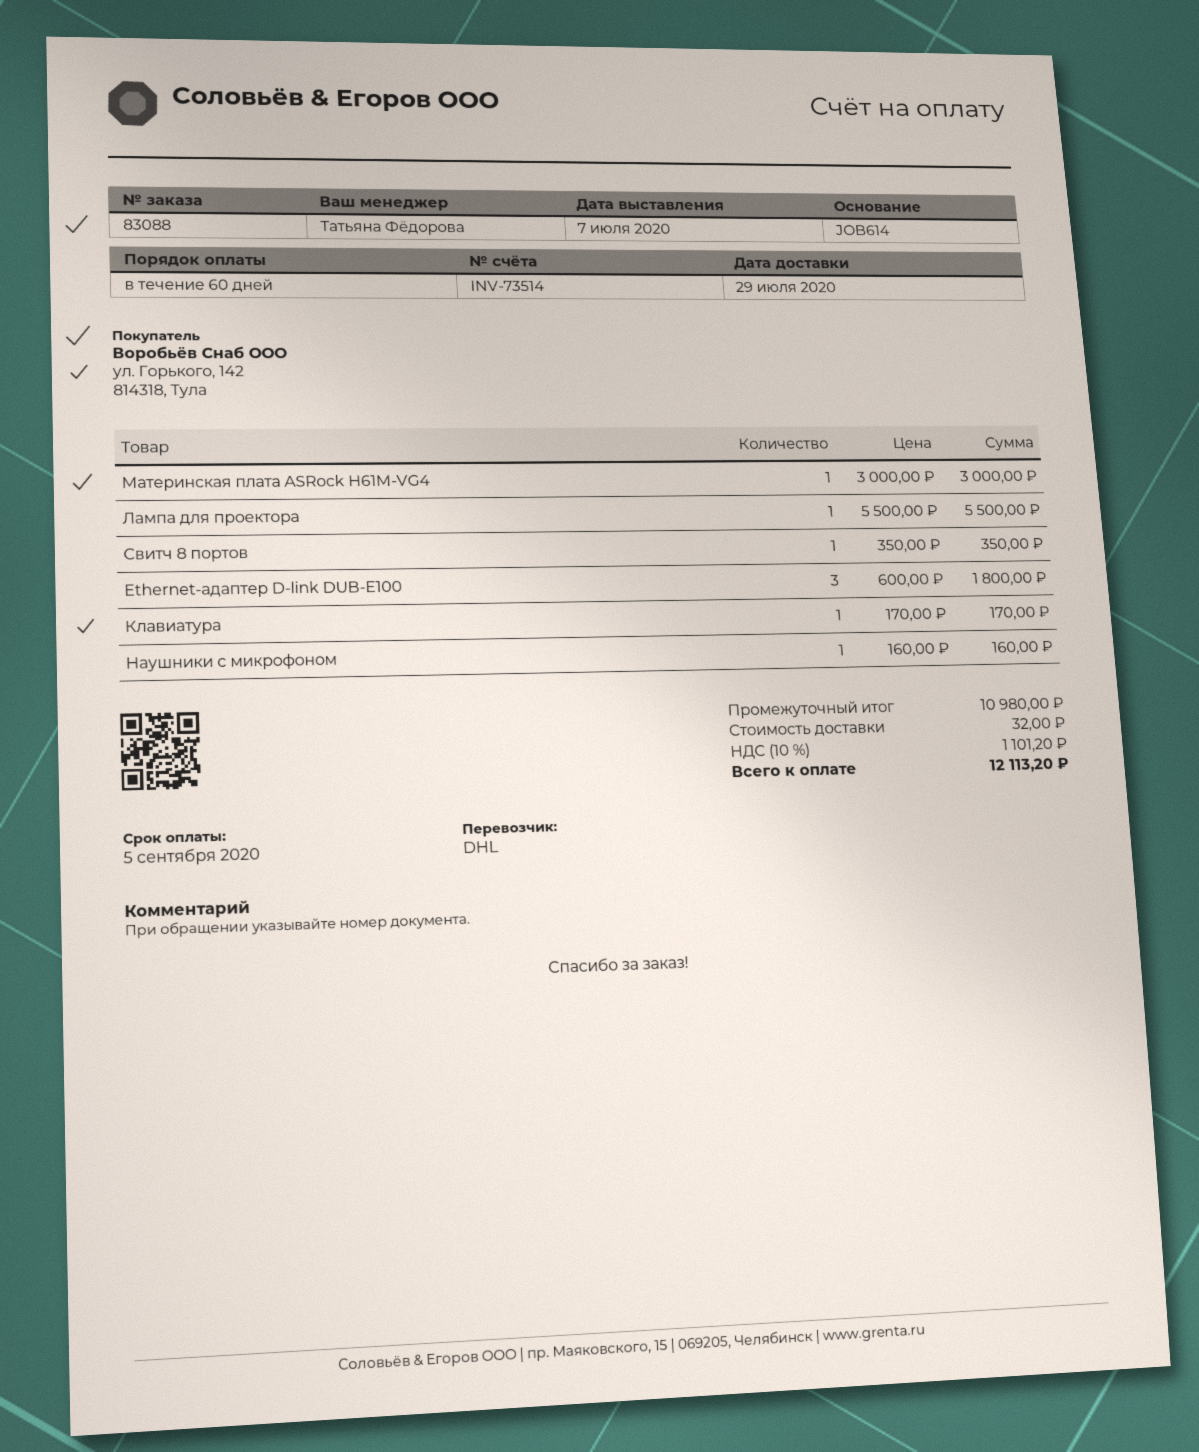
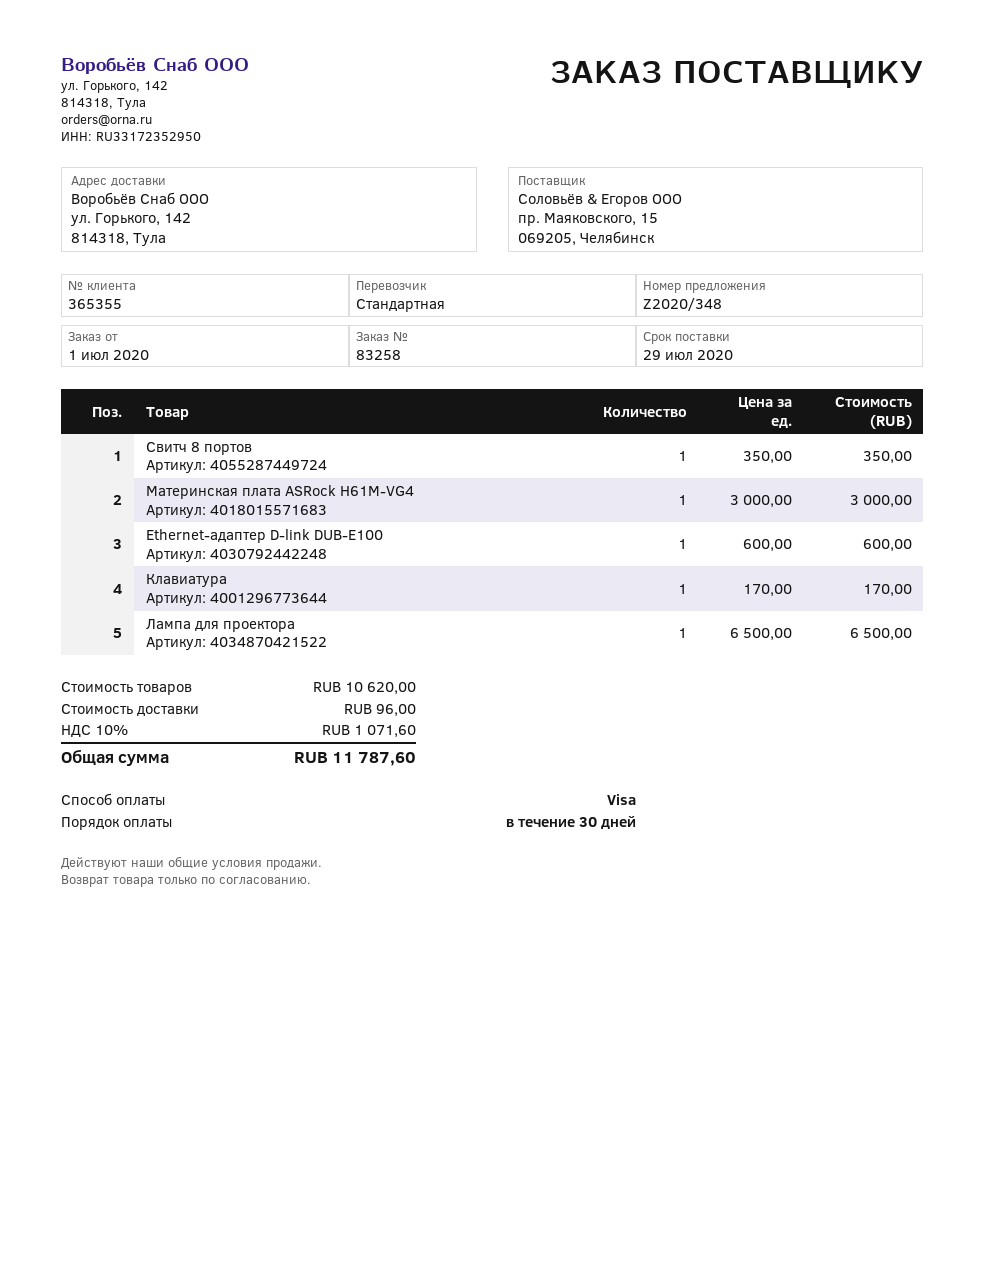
order number: 83088 -> 83258
payment terms: 60 days -> 30 days
shipping method: DHL -> standard
Лампа для проектора: 1 x 5500.00 = 5500.00 -> 1 x 6500.00 = 6500.00
Ethernet-адаптер D-link DUB-E100: 3 x 600.00 = 1800.00 -> 1 x 600.00 = 600.00
Наушники с микрофоном: 1 x 160.00 = 160.00 -> none
subtotal: 10980.00 -> 10620.00
shipping: 32.00 -> 96.00
tax: 10% = 1101.20 -> 10% = 1071.60
total: 12113.20 -> 11787.60

